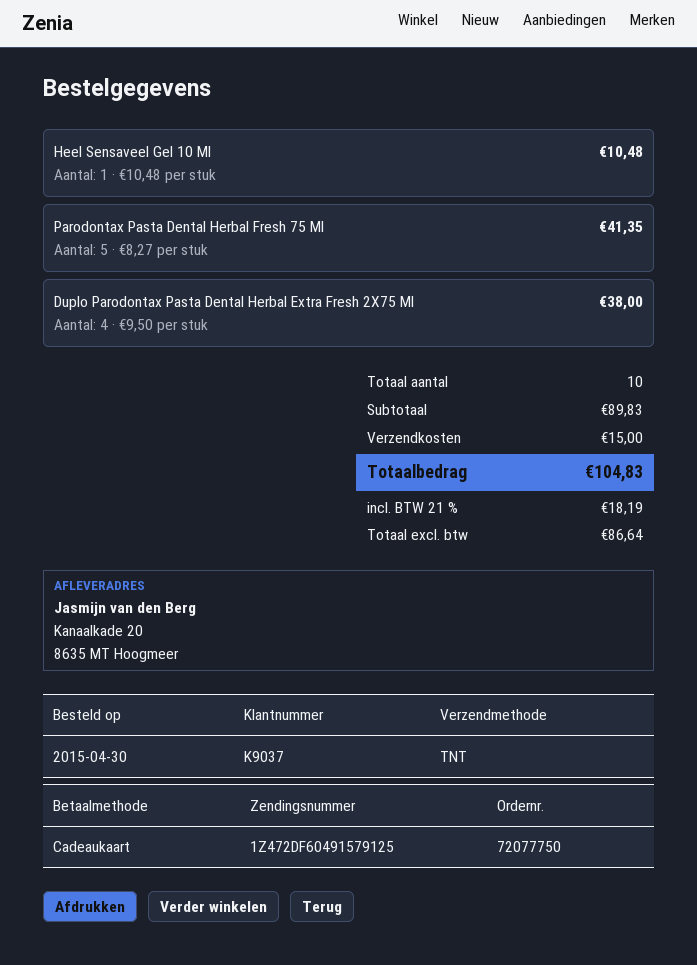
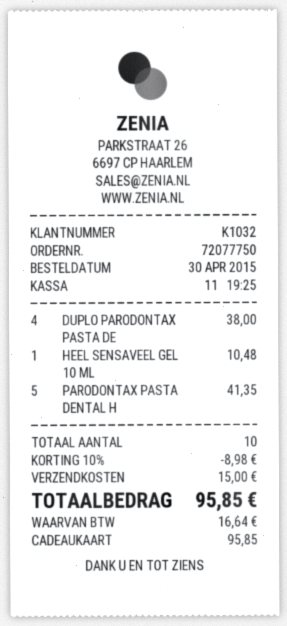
customer number: K9037 -> K1032
discount: none -> 10% = 8.98
tax: 18.19 -> 16.64
total: 104.83 -> 95.85

